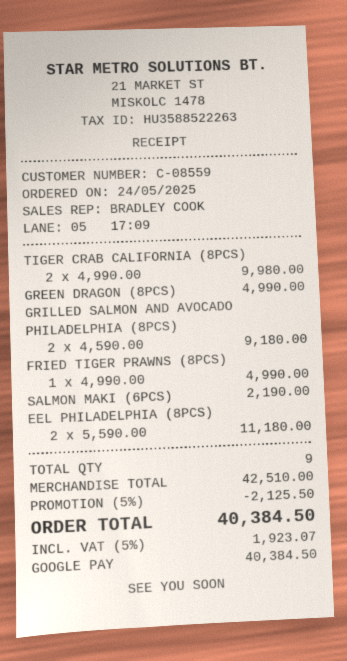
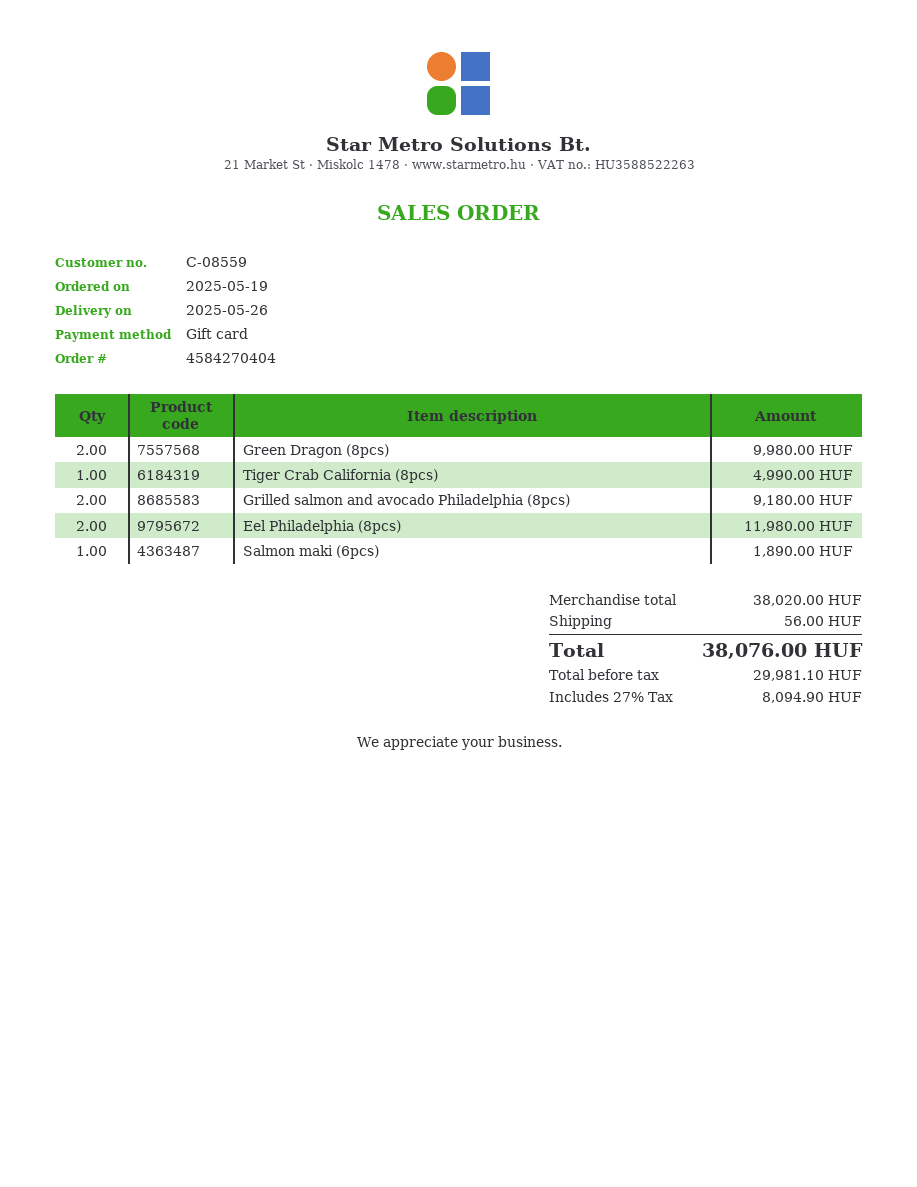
order date: 2025-05-24 -> 2025-05-19
payment method: Google Pay -> gift card
TIGER CRAB CALIFORNIA (8PCS): 2 for 9980.00 -> 1 for 4990.00
GREEN DRAGON (8PCS): 1 for 4990.00 -> 2 for 9980.00
FRIED TIGER PRAWNS (8PCS): 1 for 4990.00 -> none
SALMON MAKI (6PCS): 1 for 2190.00 -> 1 for 1890.00
EEL PHILADELPHIA (8PCS): 2 for 11180.00 -> 2 for 11980.00
subtotal: 42510.00 -> 38020.00
discount: 5% = 2125.50 -> none
shipping: none -> 56.00
tax: 5% = 1923.07 -> 27% = 8094.90
total: 40384.50 -> 38076.00

